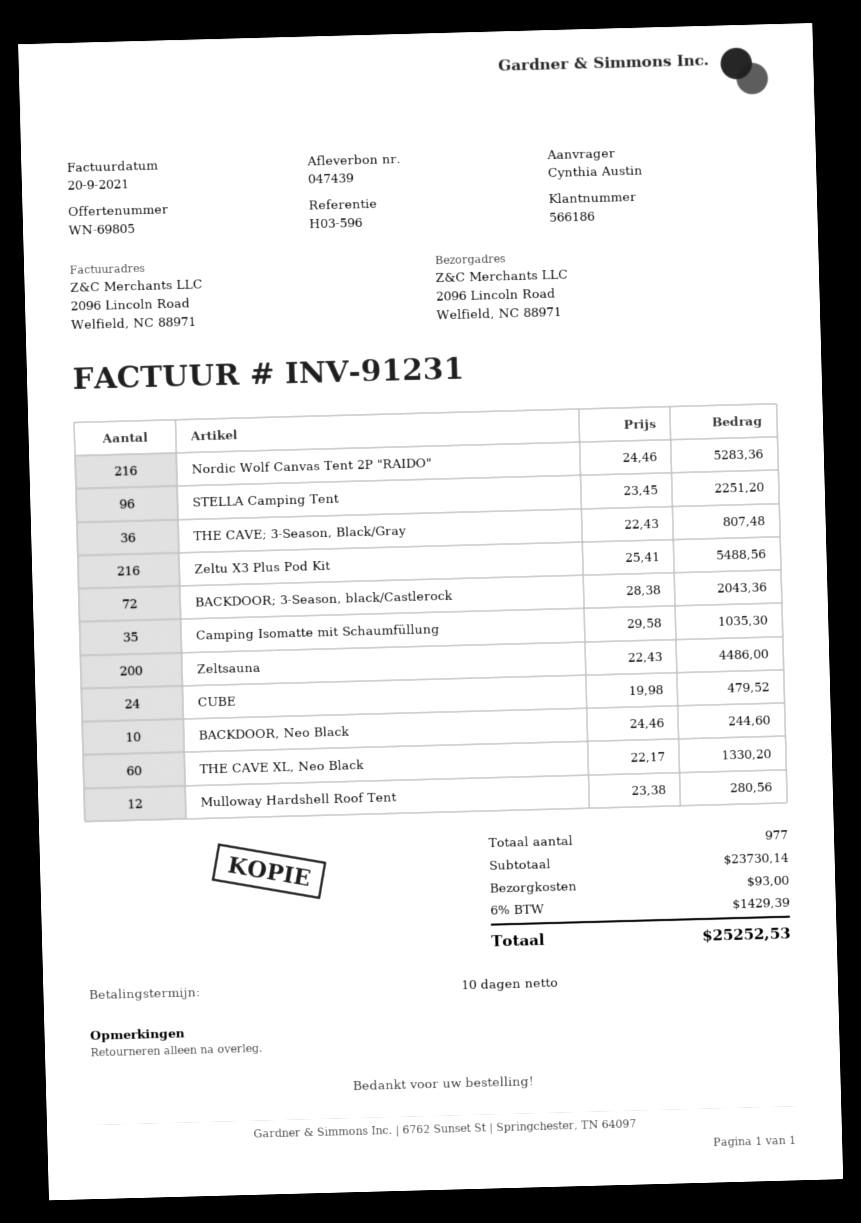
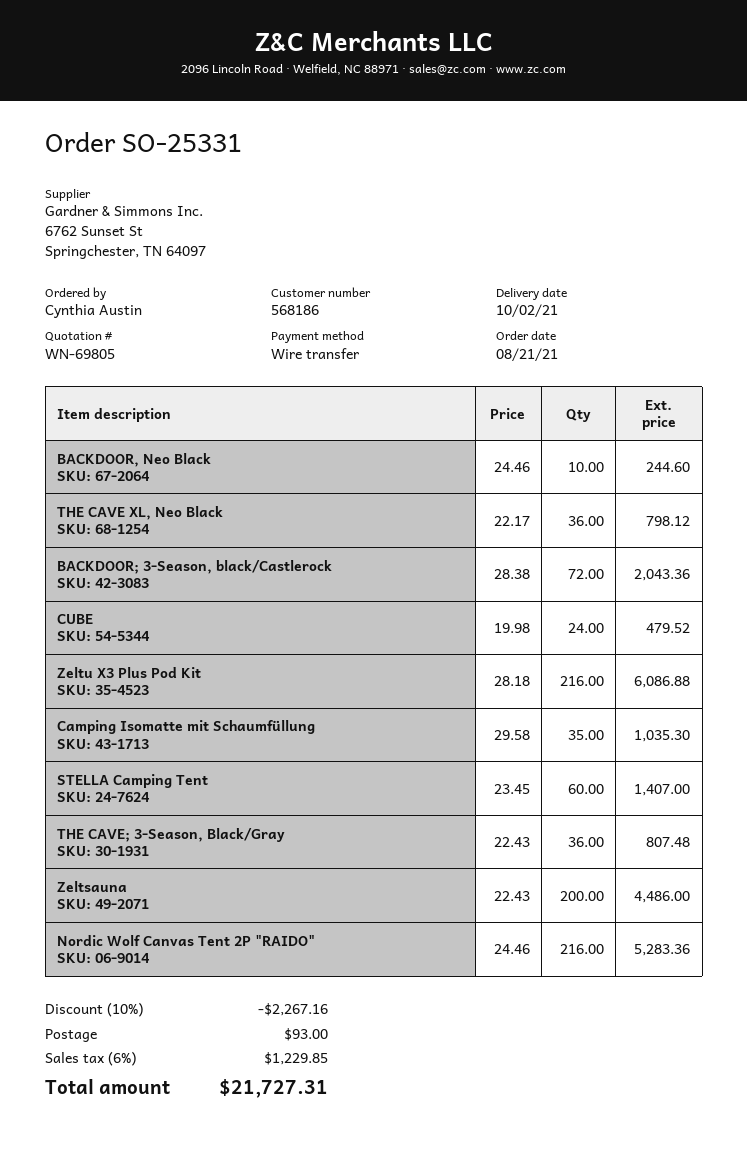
customer number: 566186 -> 568186
STELLA Camping Tent: 96 x 23.45 = 2251.20 -> 60 x 23.45 = 1407.00
Zeltu X3 Plus Pod Kit: 216 x 25.41 = 5488.56 -> 216 x 28.18 = 6086.88
THE CAVE XL, Neo Black: 60 x 22.17 = 1330.20 -> 36 x 22.17 = 798.12
Mulloway Hardshell Roof Tent: 12 x 23.38 = 280.56 -> none
discount: none -> 10% = 2267.16
tax: 6% = 1429.39 -> 6% = 1229.85
total: 25252.53 -> 21727.31

